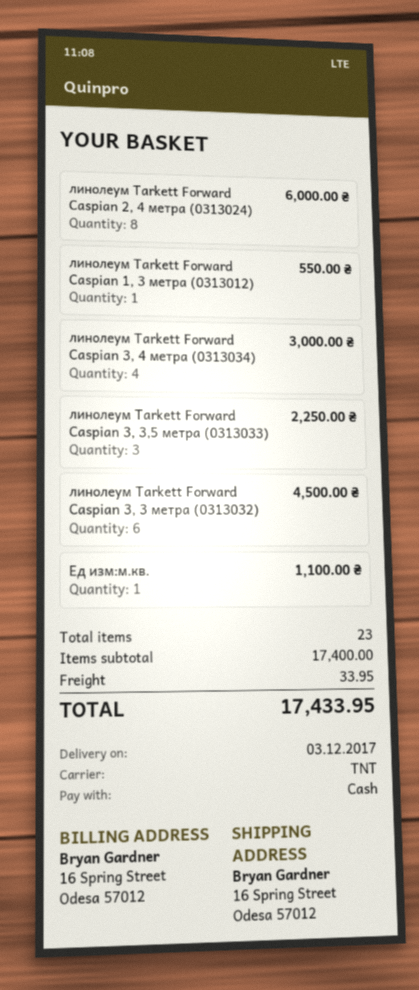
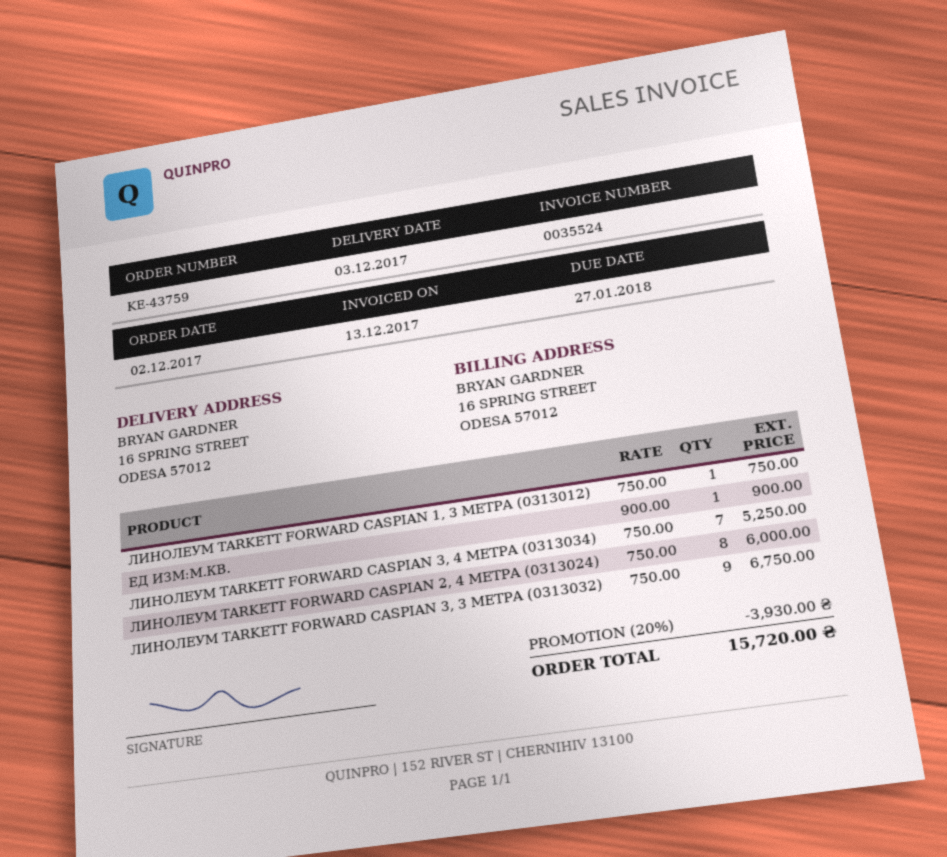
линолеум Tarkett Forward Caspian 1, 3 метра (0313012): 1 for 550.00 -> 1 for 750.00
линолеум Tarkett Forward Caspian 3, 4 метра (0313034): 4 for 3000.00 -> 7 for 5250.00
линолеум Tarkett Forward Caspian 3, 3,5 метра (0313033): 3 for 2250.00 -> none
линолеум Tarkett Forward Caspian 3, 3 метра (0313032): 6 for 4500.00 -> 9 for 6750.00
Ед изм:м.кв.: 1 for 1100.00 -> 1 for 900.00
discount: none -> 20% = 3930.00
shipping: 33.95 -> none
total: 17433.95 -> 15720.00

